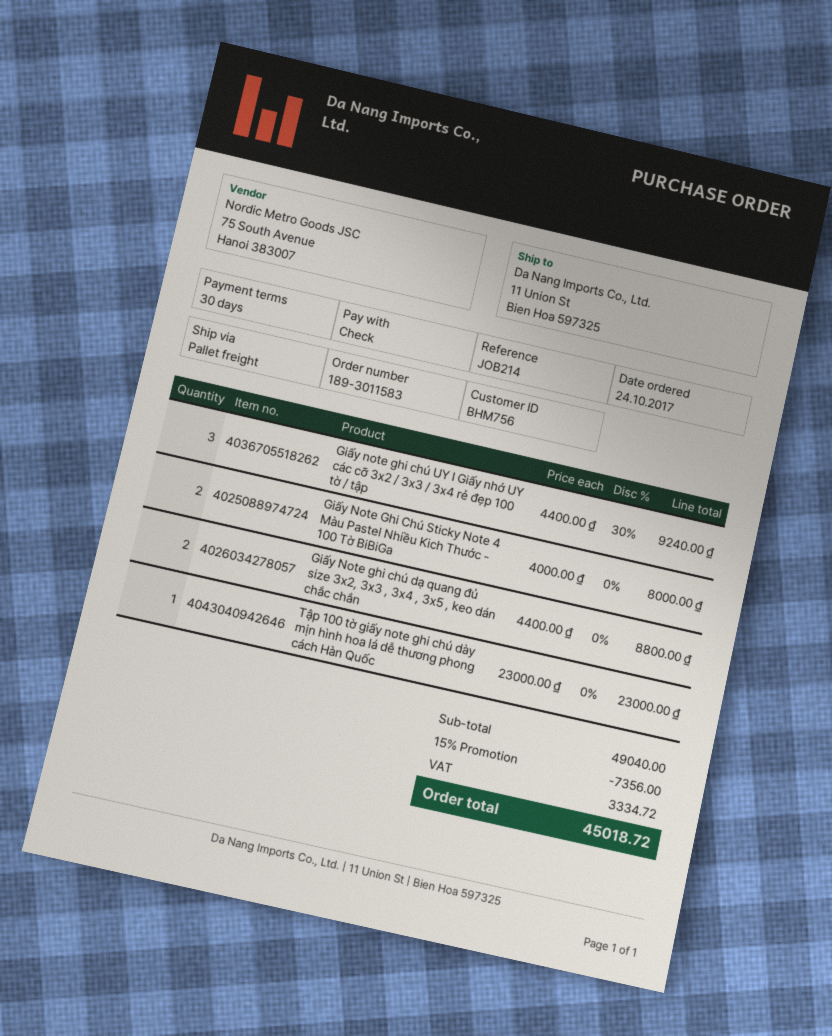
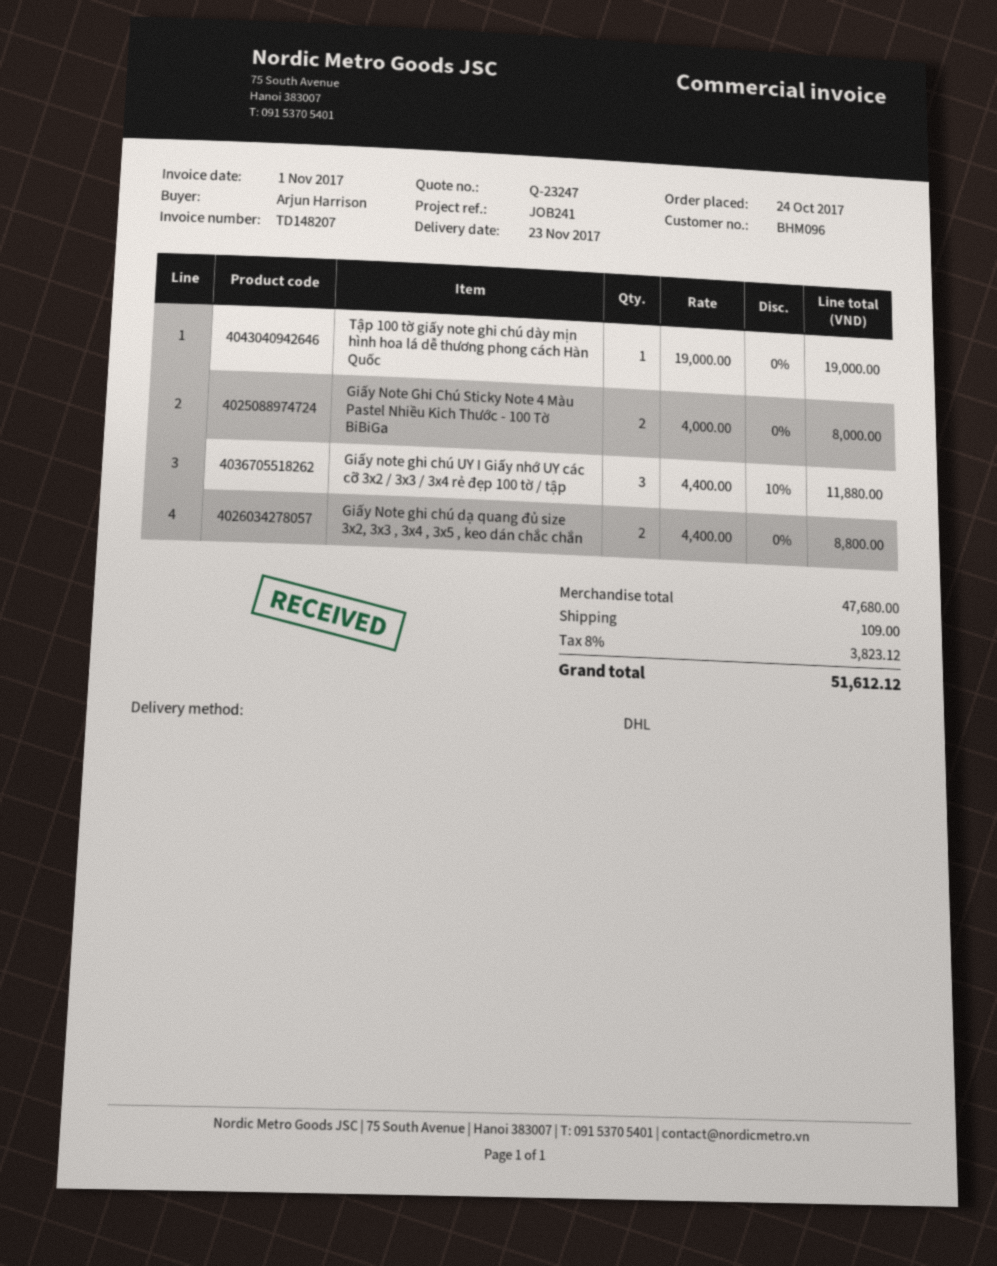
customer number: BHM756 -> BHM096
reference: JOB214 -> JOB241
shipping method: pallet freight -> DHL
Giấy note ghi chú UY I Giấy nhớ UY các cỡ 3x2 / 3x3 / 3x4 rẻ đẹp 100 tờ / tập: 3 x 4400.00 - 30% = 9240.00 -> 3 x 4400.00 - 10% = 11880.00
Tập 100 tờ giấy note ghi chú dày mịn hình hoa lá dễ thương phong cách Hàn Quốc: 1 x 23000.00 = 23000.00 -> 1 x 19000.00 = 19000.00
subtotal: 49040.00 -> 47680.00
discount: 15% = 7356.00 -> none
shipping: none -> 109.00
tax: 3334.72 -> 3823.12
total: 45018.72 -> 51612.12

